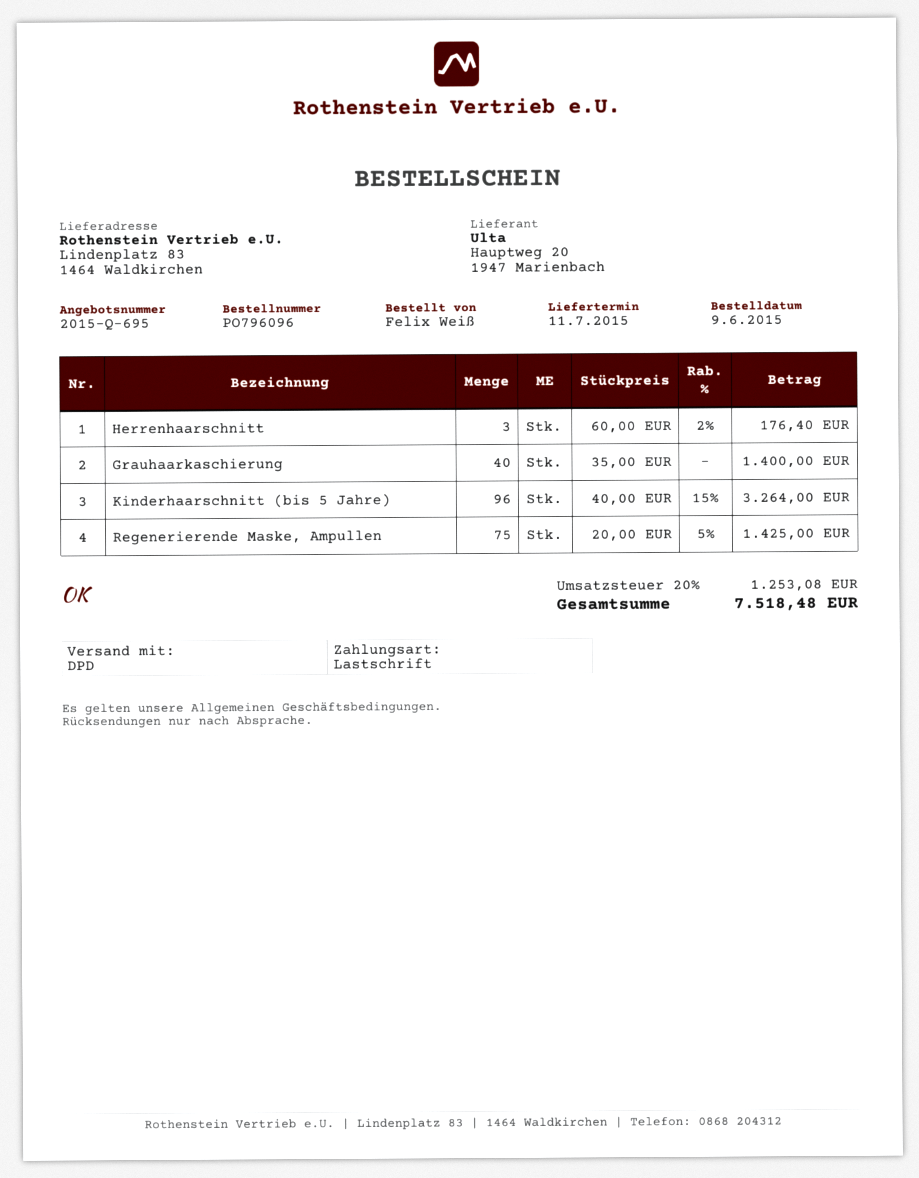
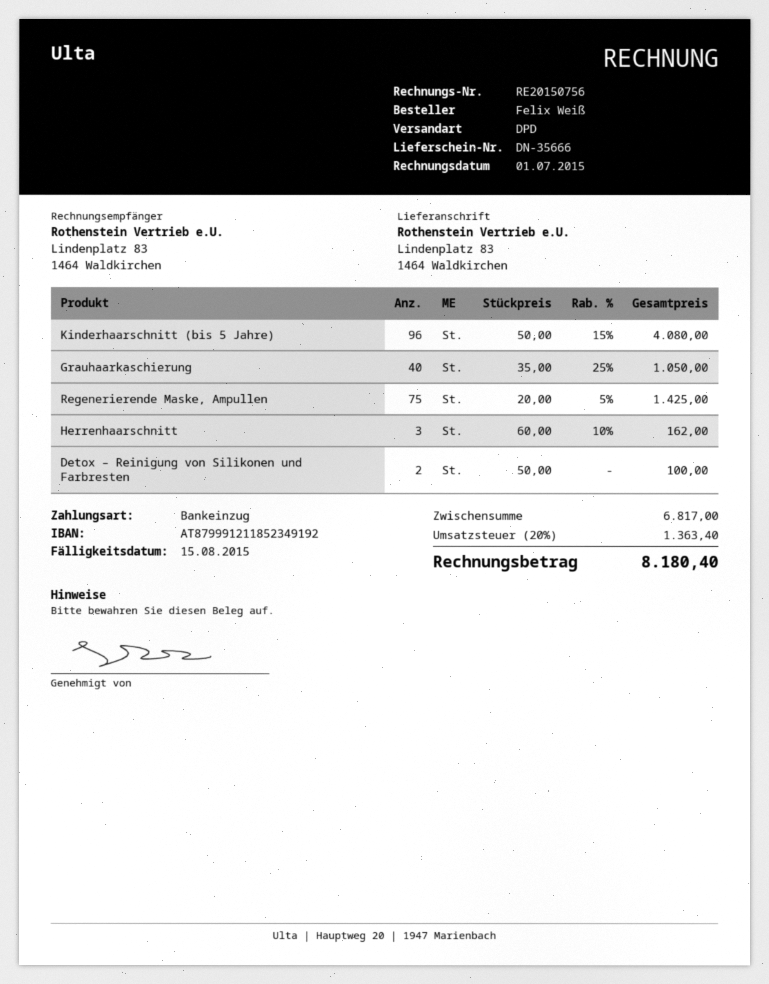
Herrenhaarschnitt: 3 x 60.00 - 2% = 176.40 -> 3 x 60.00 - 10% = 162.00
Grauhaarkaschierung: 40 x 35.00 = 1400.00 -> 40 x 35.00 - 25% = 1050.00
Kinderhaarschnitt (bis 5 Jahre): 96 x 40.00 - 15% = 3264.00 -> 96 x 50.00 - 15% = 4080.00
Detox – Reinigung von Silikonen und Farbresten: none -> 2 x 50.00 = 100.00
tax: 20% = 1253.08 -> 20% = 1363.40
total: 7518.48 -> 8180.40

